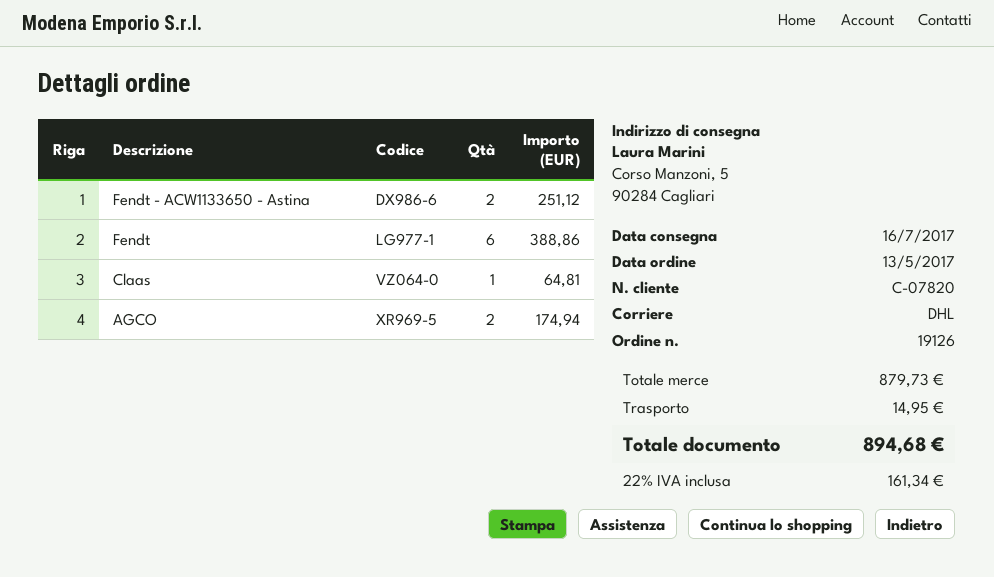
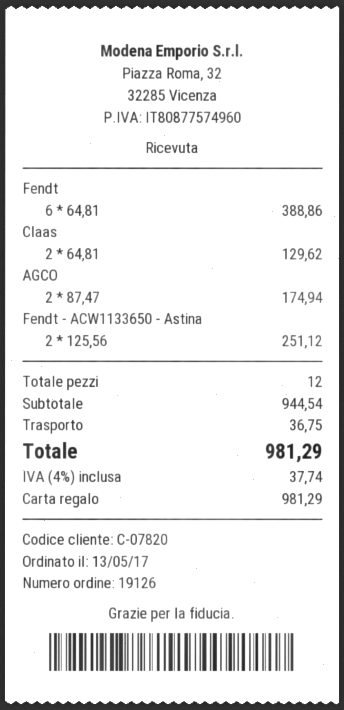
Claas: 1 for 64.81 -> 2 for 129.62
subtotal: 879.73 -> 944.54
shipping: 14.95 -> 36.75
tax: 22% = 161.34 -> 4% = 37.74
total: 894.68 -> 981.29

